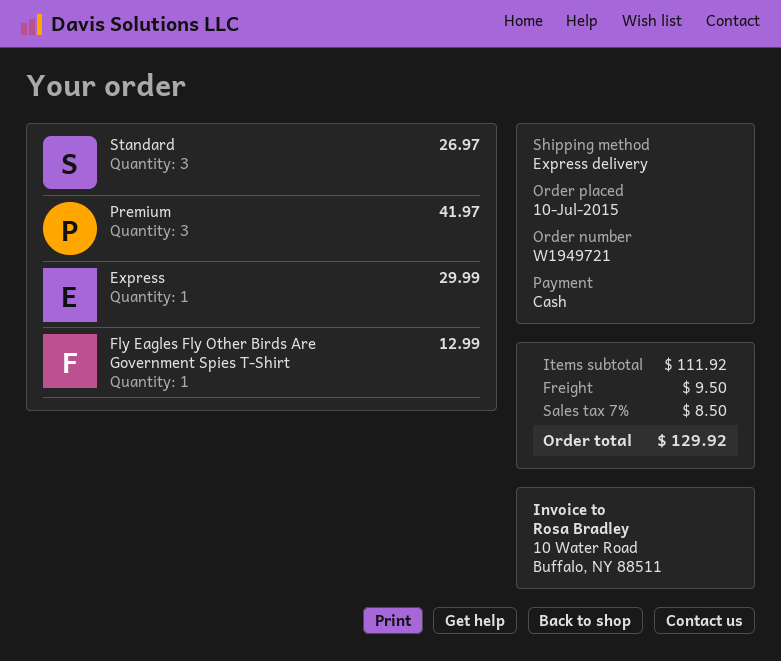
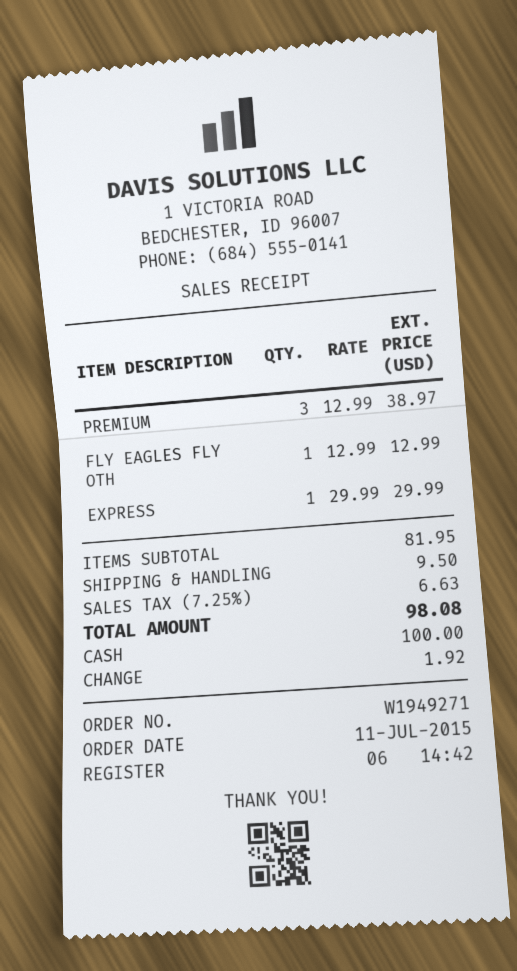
order number: W1949721 -> W1949271
order date: 2015-07-10 -> 2015-07-11
Standard: 3 for 26.97 -> none
Premium: 3 for 41.97 -> 3 for 38.97
subtotal: 111.92 -> 81.95
tax: 7% = 8.50 -> 7.25% = 6.63
total: 129.92 -> 98.08

